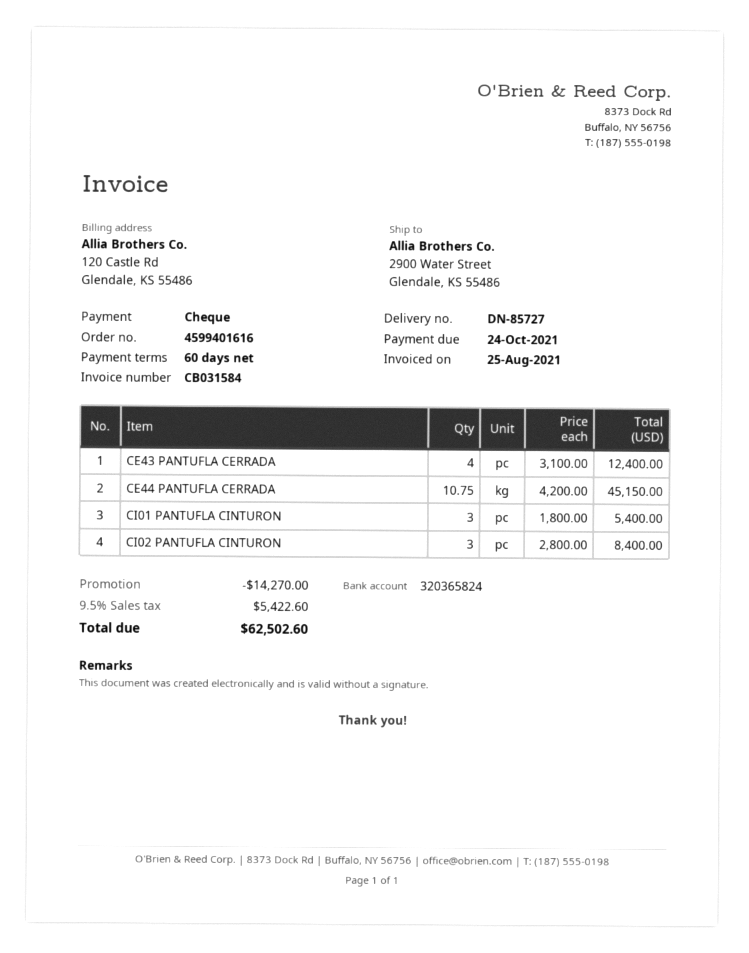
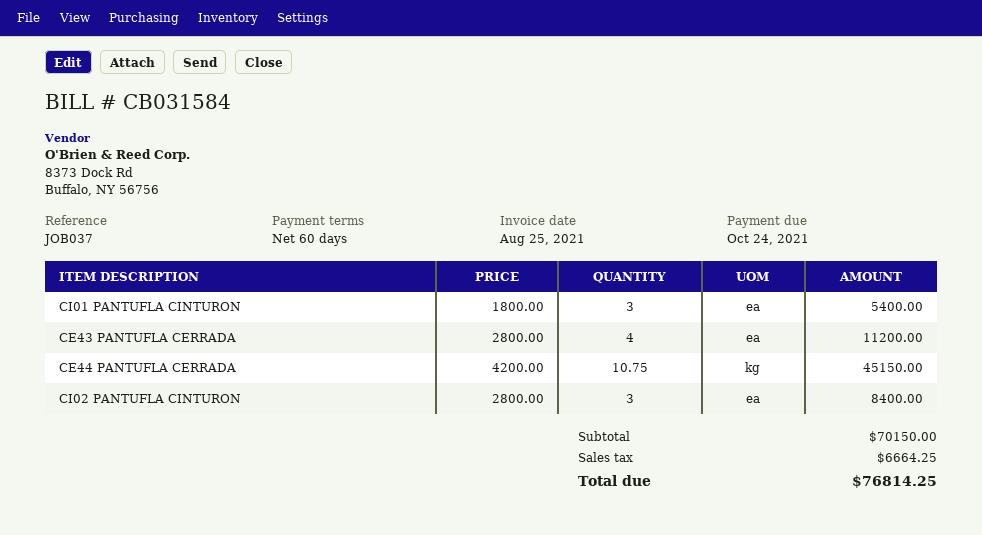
CE43 PANTUFLA CERRADA: 4 x 3100.00 = 12400.00 -> 4 x 2800.00 = 11200.00
discount: 14270.00 -> none
tax: 5422.60 -> 6664.25
total: 62502.60 -> 76814.25

